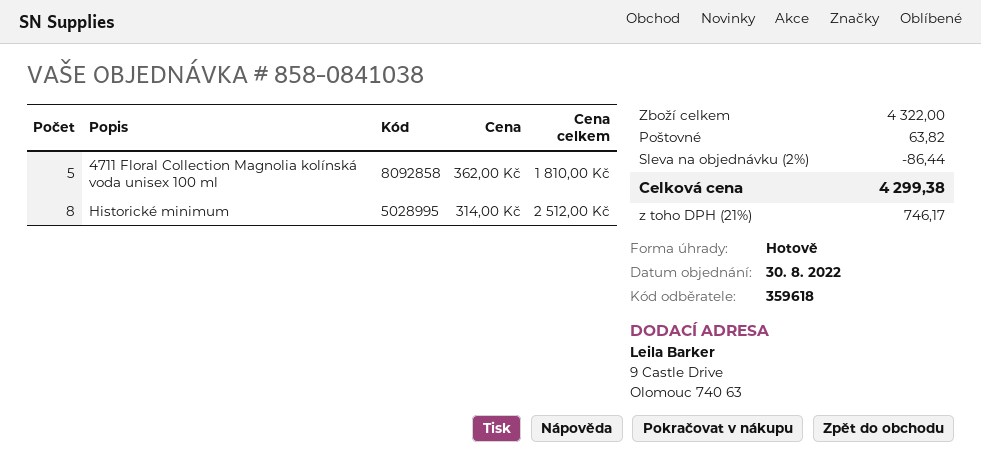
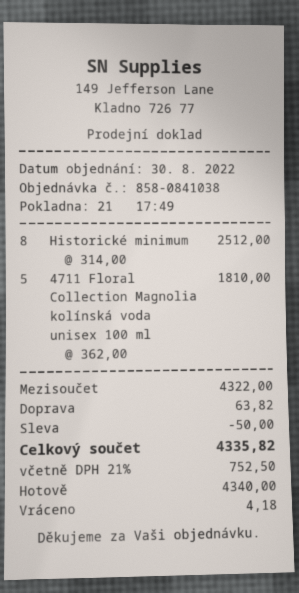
discount: 86.44 -> 50.00
tax: 21% = 746.17 -> 21% = 752.50
total: 4299.38 -> 4335.82

